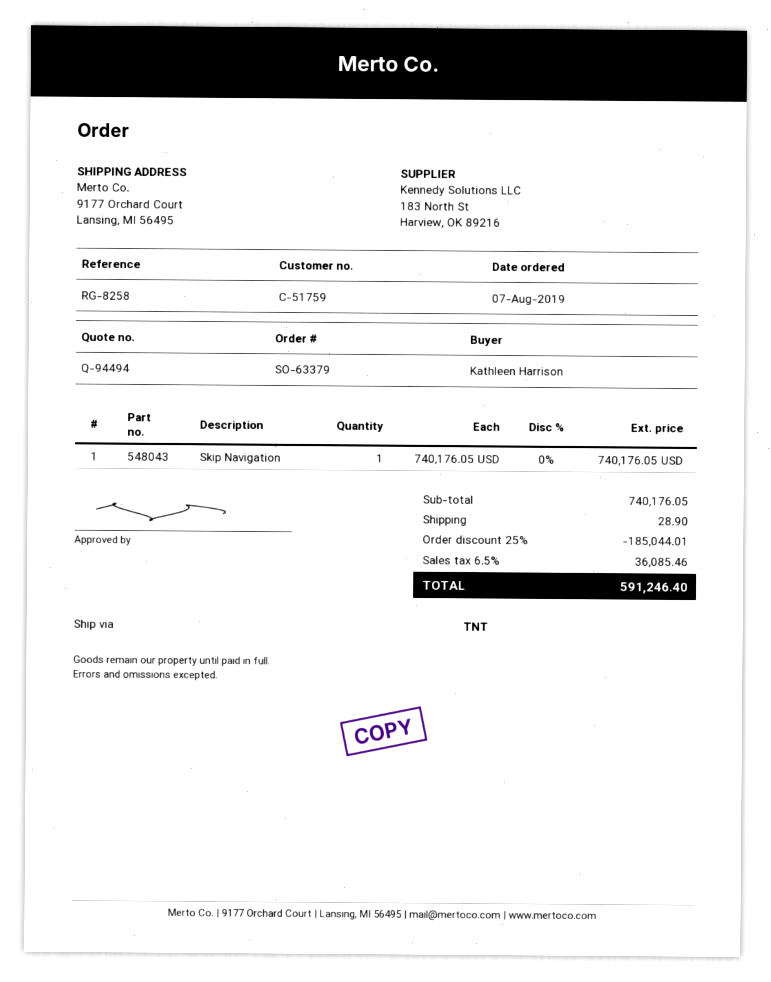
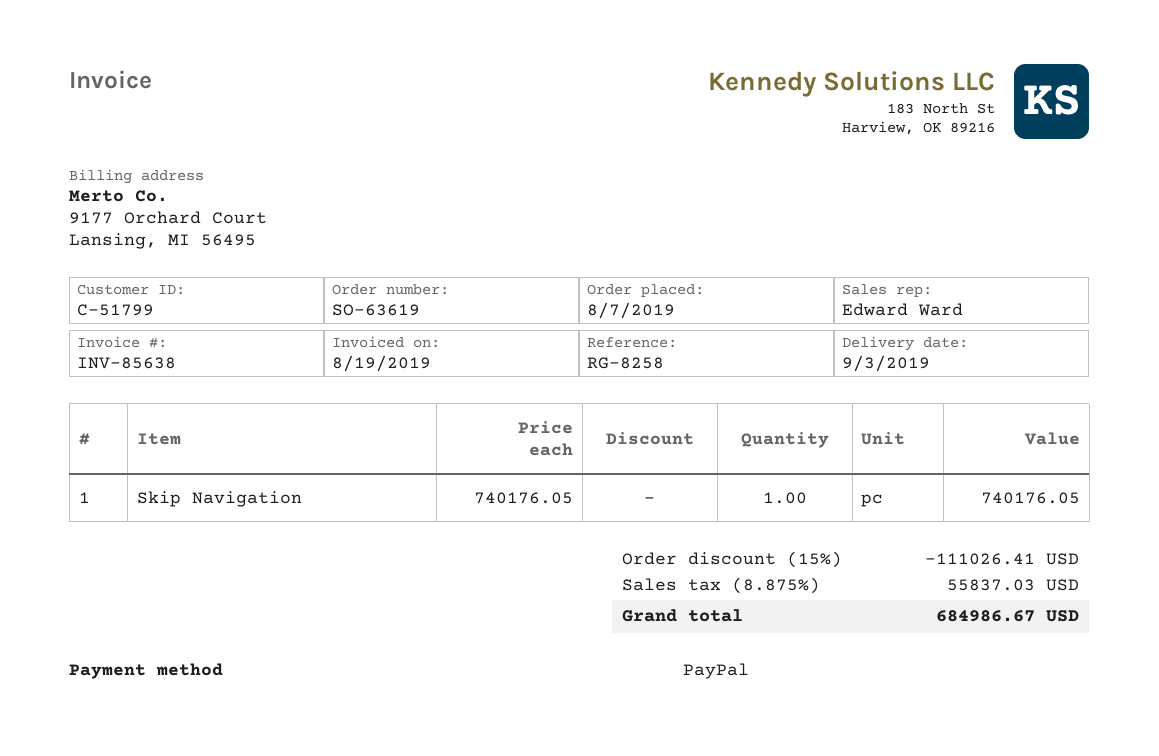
order number: SO-63379 -> SO-63619
customer number: C-51759 -> C-51799
discount: 25% = 185044.01 -> 15% = 111026.41
shipping: 28.90 -> none
tax: 6.5% = 36085.46 -> 8.875% = 55837.03
total: 591246.40 -> 684986.67

